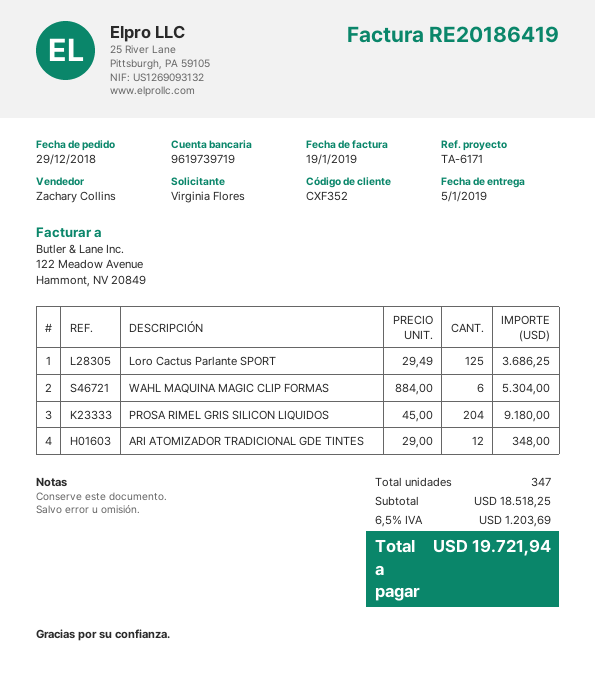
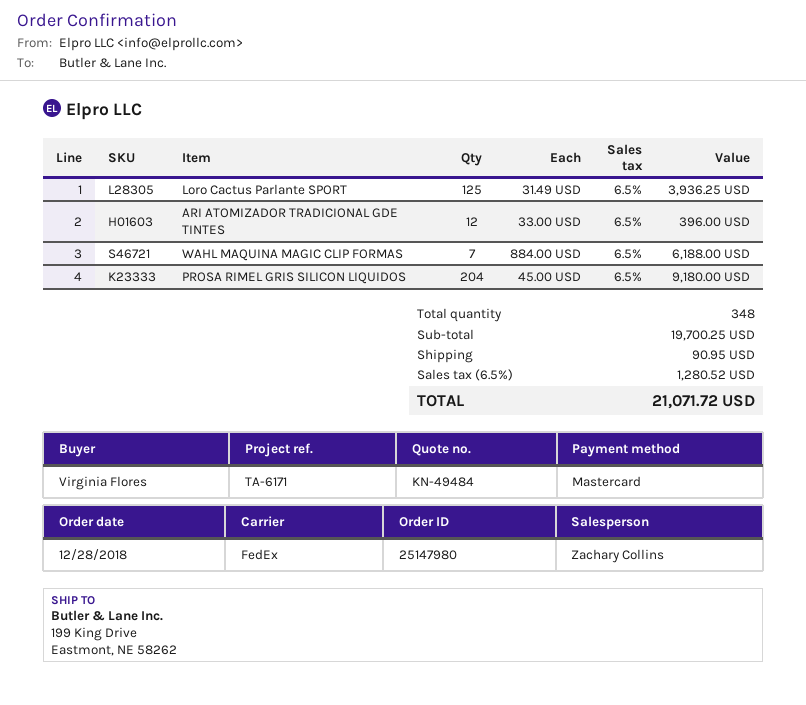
order date: 2018-12-29 -> 2018-12-28
Loro Cactus Parlante SPORT: 125 x 29.49 = 3686.25 -> 125 x 31.49 = 3936.25
WAHL MAQUINA MAGIC CLIP FORMAS: 6 x 884.00 = 5304.00 -> 7 x 884.00 = 6188.00
ARI ATOMIZADOR TRADICIONAL GDE TINTES: 12 x 29.00 = 348.00 -> 12 x 33.00 = 396.00
total quantity: 347 -> 348
subtotal: 18518.25 -> 19700.25
shipping: none -> 90.95
tax: 6.5% = 1203.69 -> 6.5% = 1280.52
total: 19721.94 -> 21071.72

